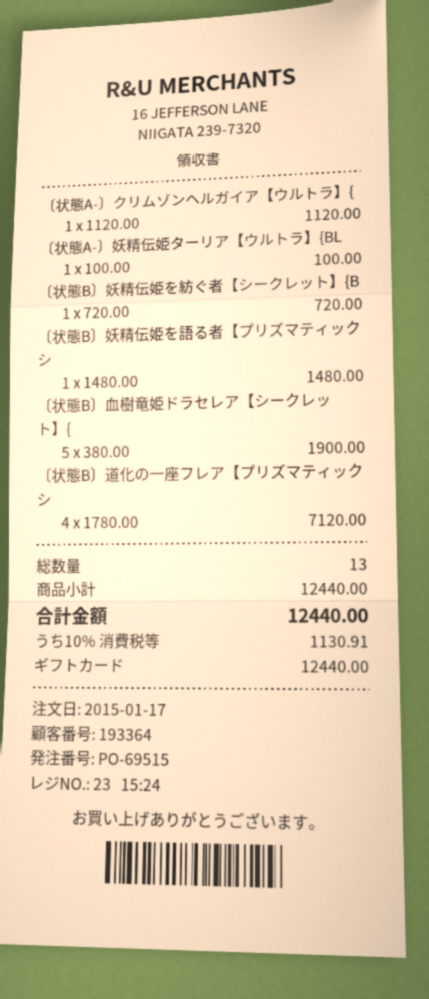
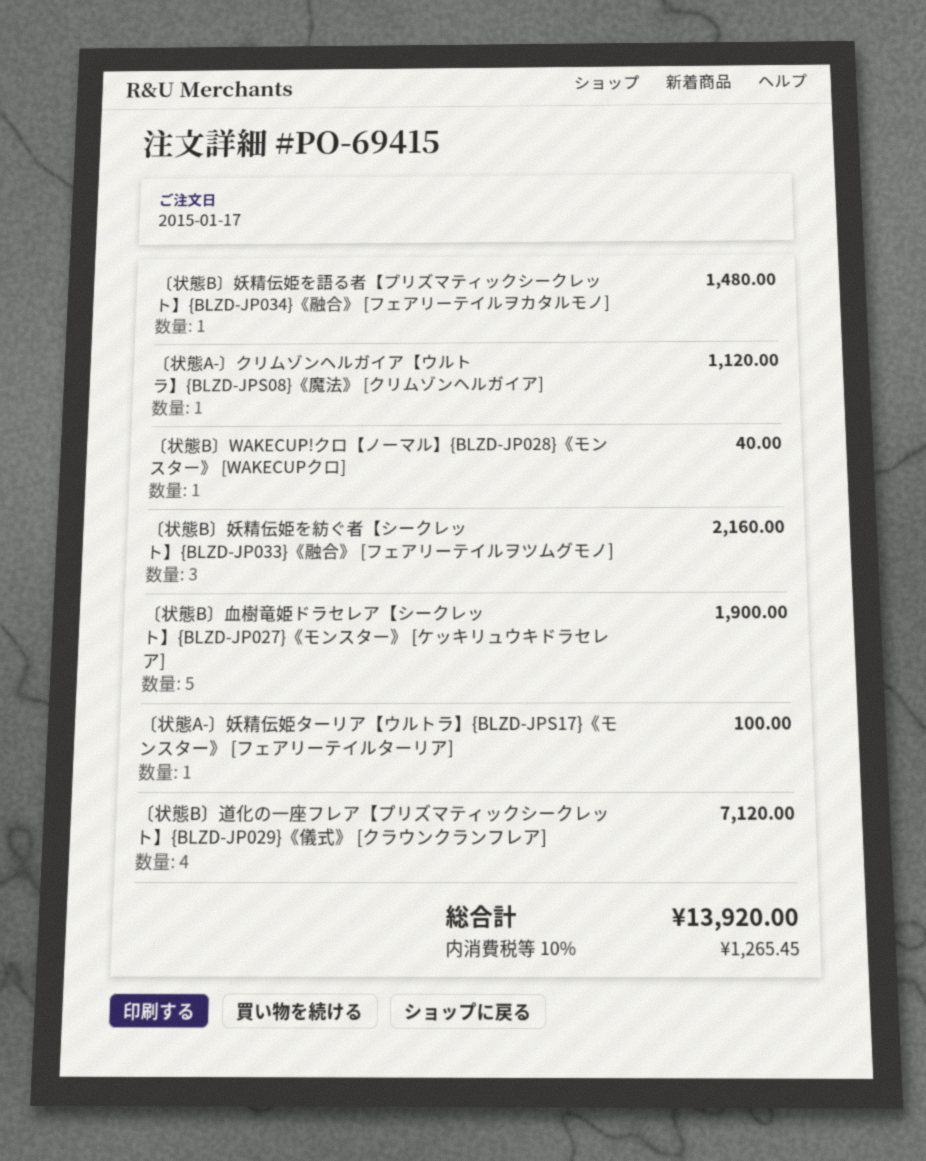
order number: PO-69515 -> PO-69415
〔状態B〕妖精伝姫を紡ぐ者【シークレット】{B: 1 for 720.00 -> 3 for 2160.00
〔状態B〕WAKECUP!クロ【ノーマル】{BLZD-JP028}《モンスター》 [WAKECUPクロ]: none -> 1 for 40.00
tax: 10% = 1130.91 -> 10% = 1265.45
total: 12440.00 -> 13920.00

